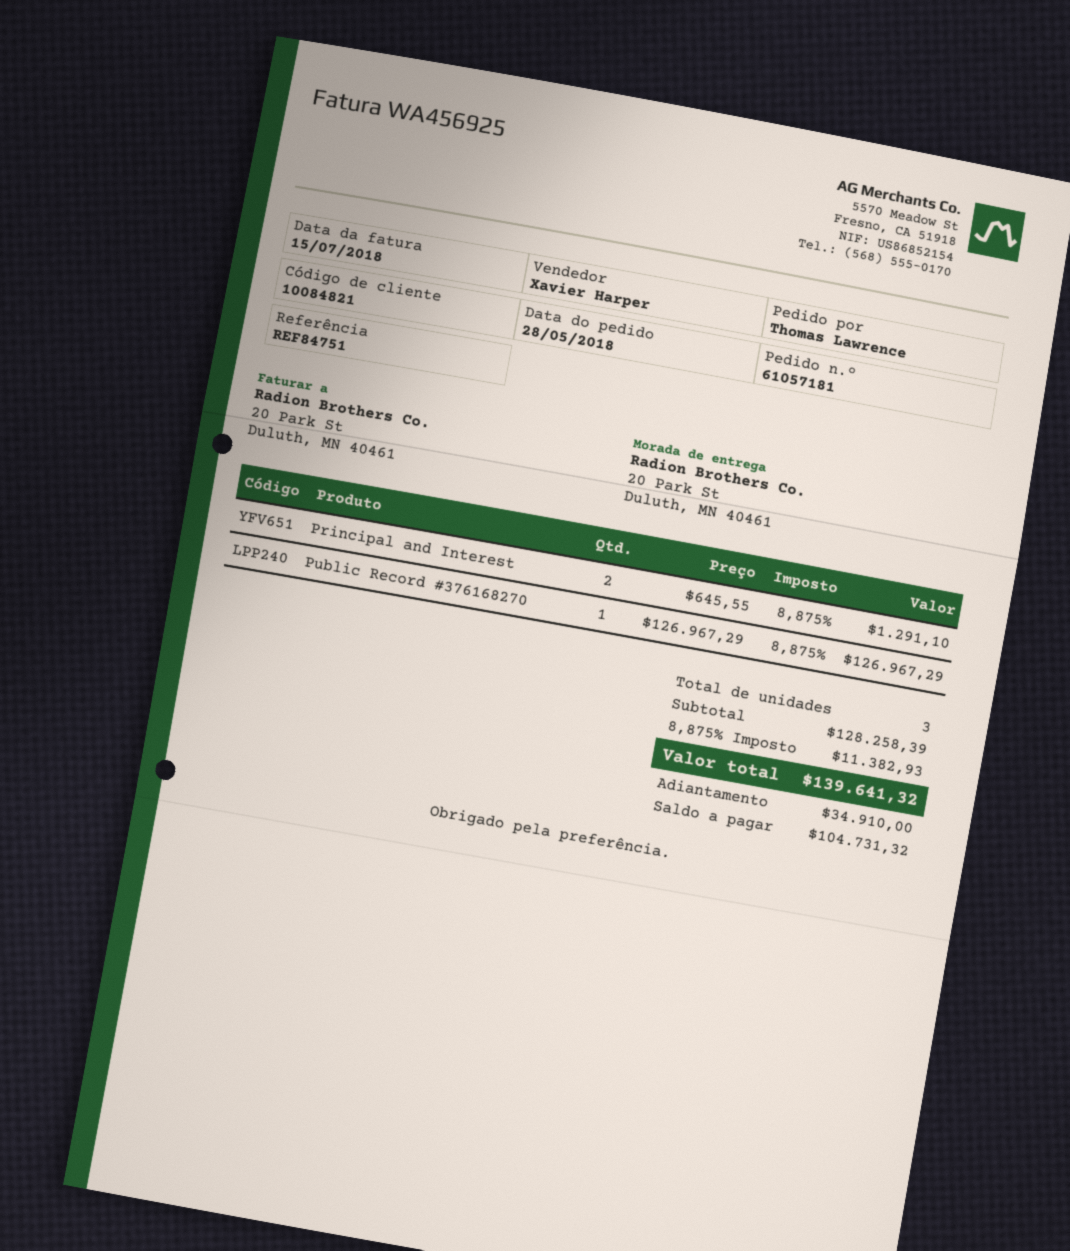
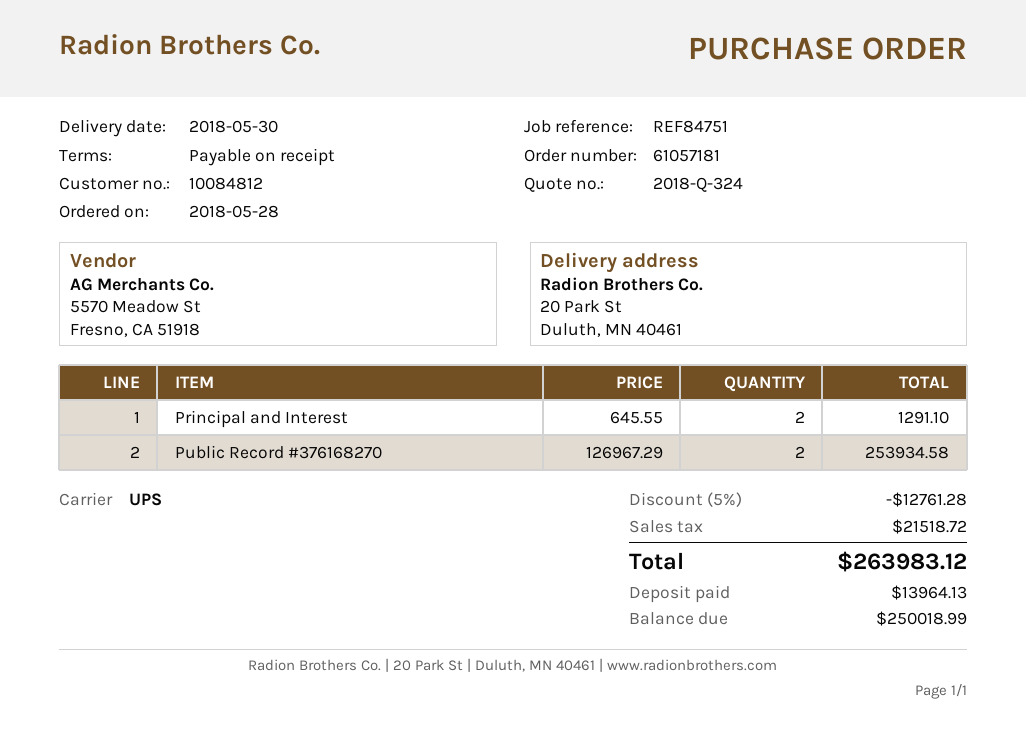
customer number: 10084821 -> 10084812
Public Record #376168270: 1 x 126967.29 = 126967.29 -> 2 x 126967.29 = 253934.58
discount: none -> 5% = 12761.28
tax: 11382.93 -> 21518.72
total: 139641.32 -> 263983.12
deposit: 34910.00 -> 13964.13
balance: 104731.32 -> 250018.99

